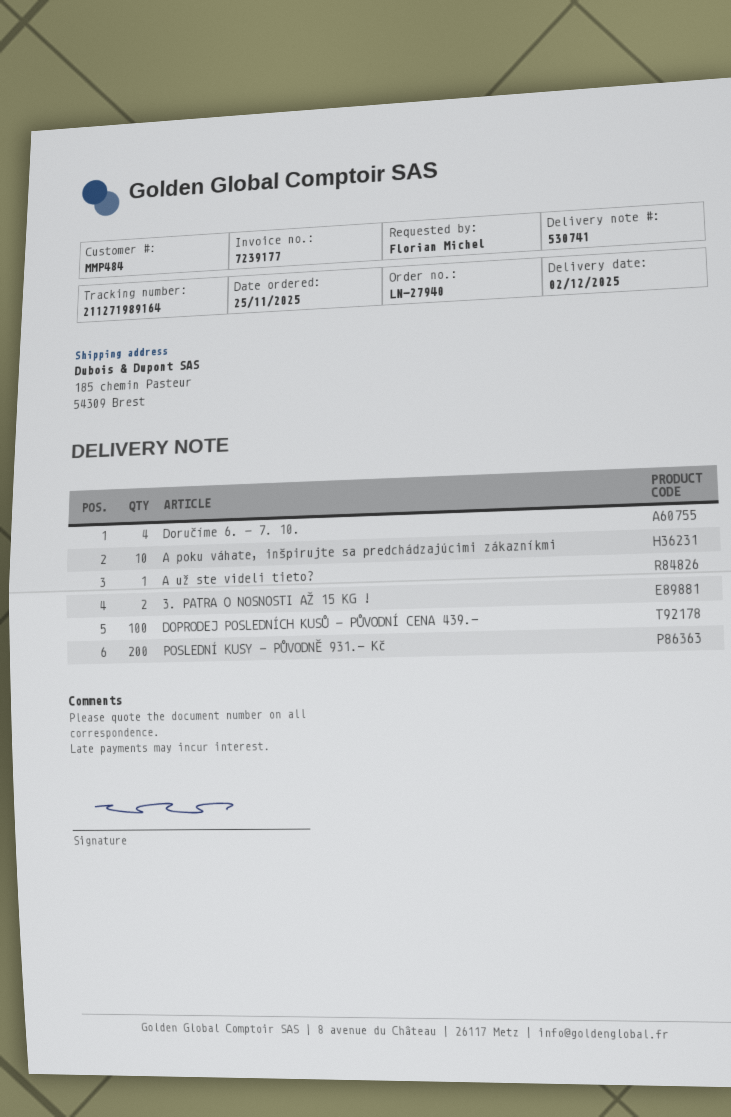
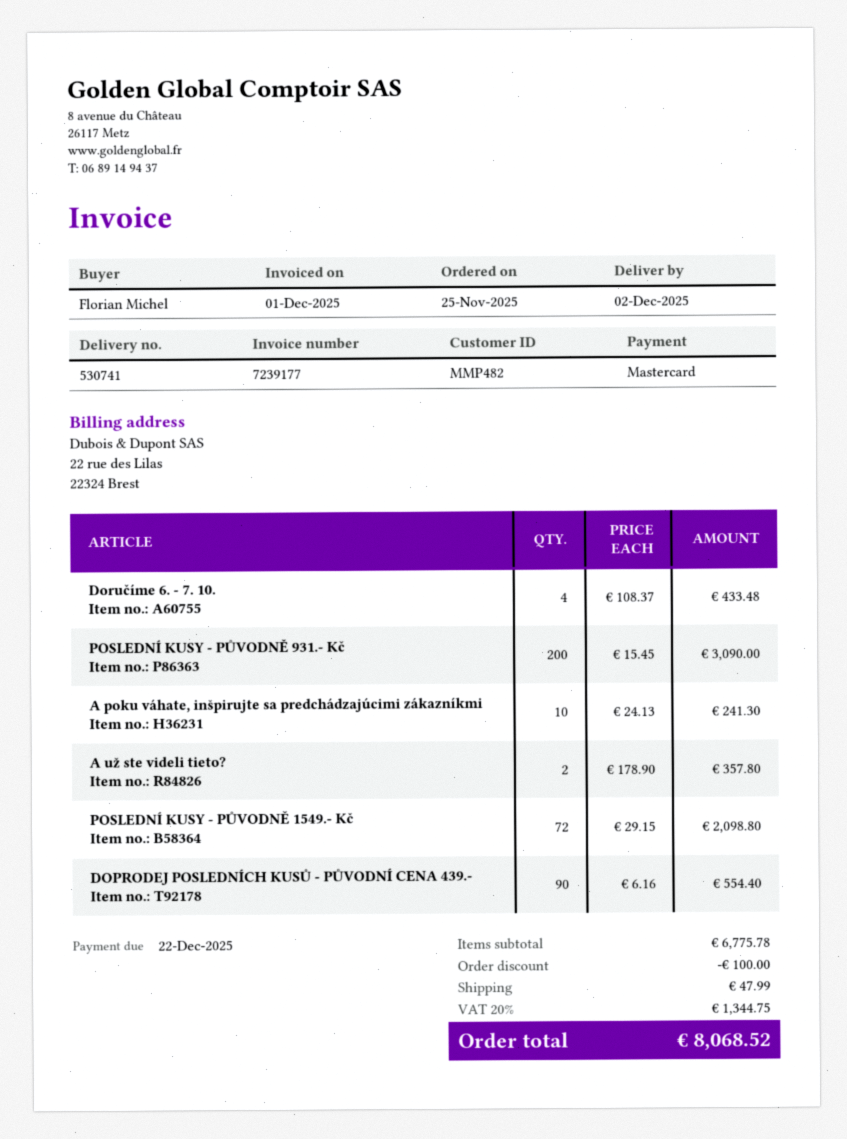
customer number: MMP484 -> MMP482
A už ste videli tieto?: 1 -> 2
3. PATRA O NOSNOSTI AŽ 15 KG !: 2 -> none
DOPRODEJ POSLEDNÍCH KUSŮ - PŮVODNÍ CENA 439.-: 100 -> 90
POSLEDNÍ KUSY - PŮVODNĚ 1549.- Kč: none -> 72

